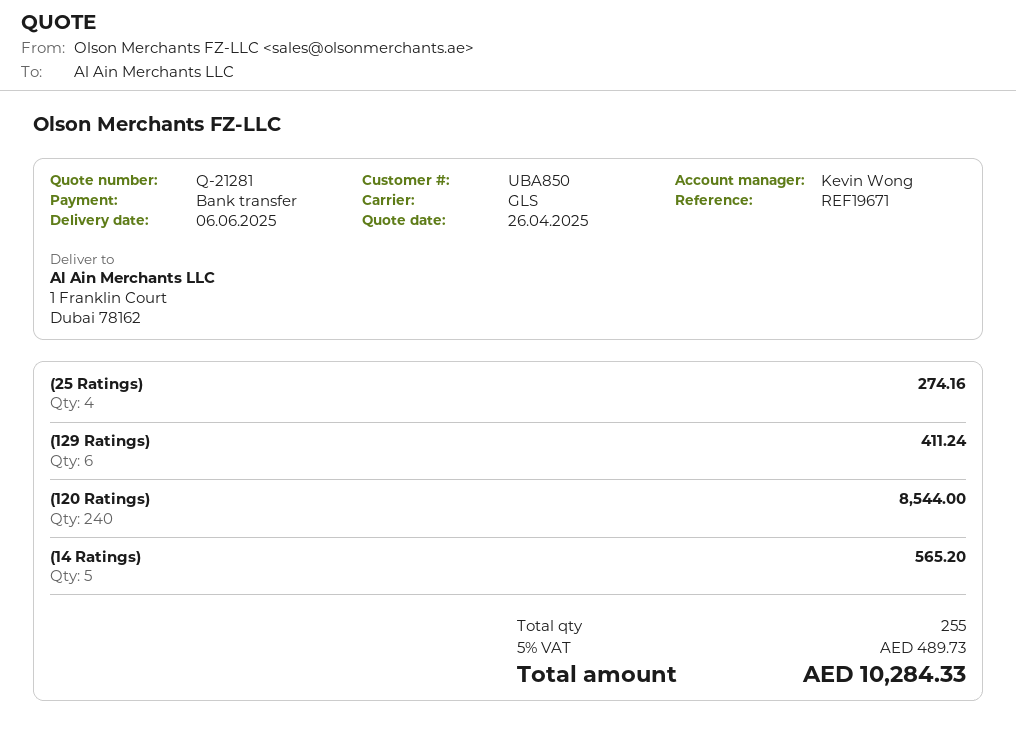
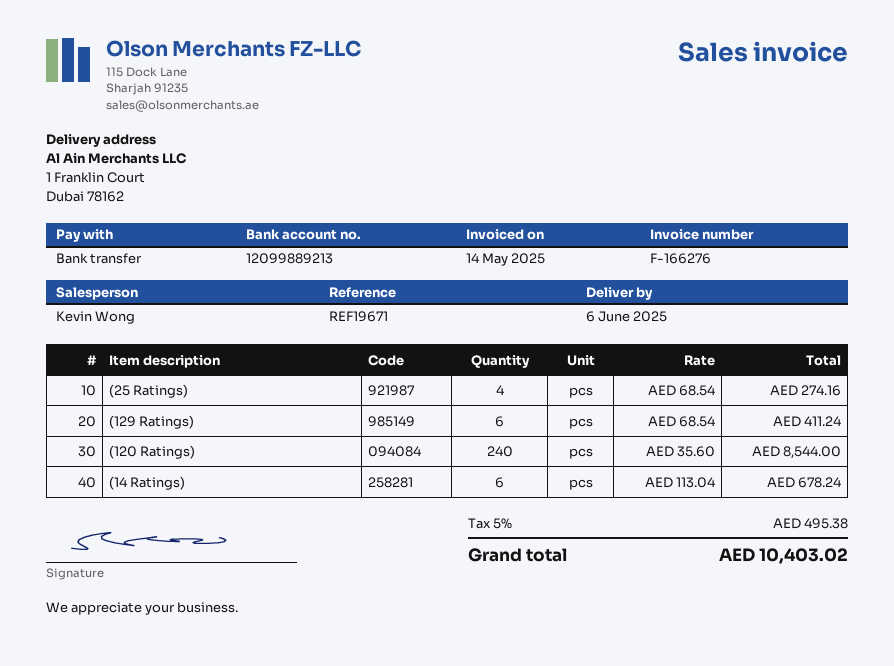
(14 Ratings): 5 for 565.20 -> 6 for 678.24
tax: 5% = 489.73 -> 5% = 495.38
total: 10284.33 -> 10403.02

